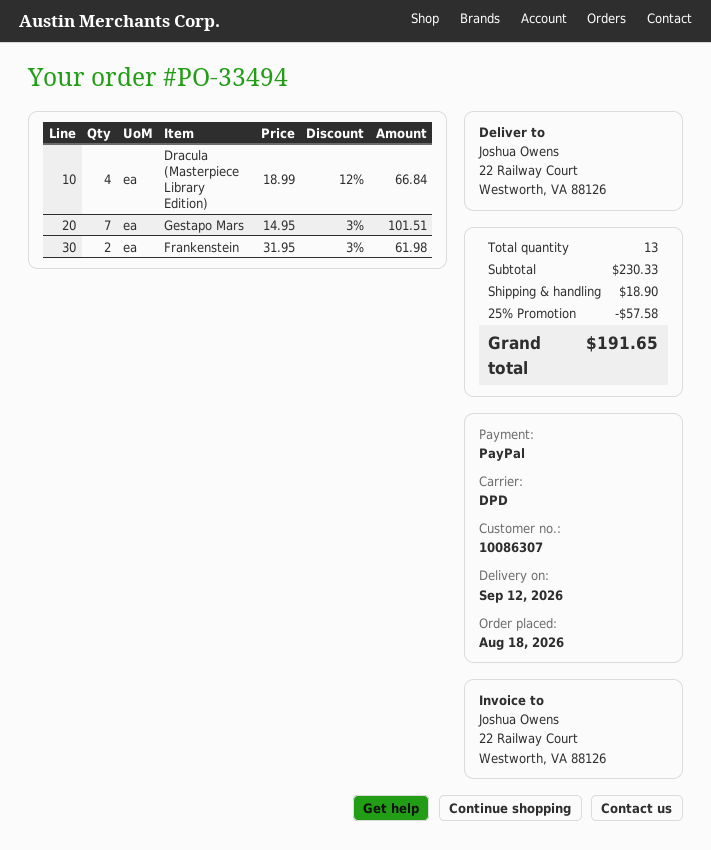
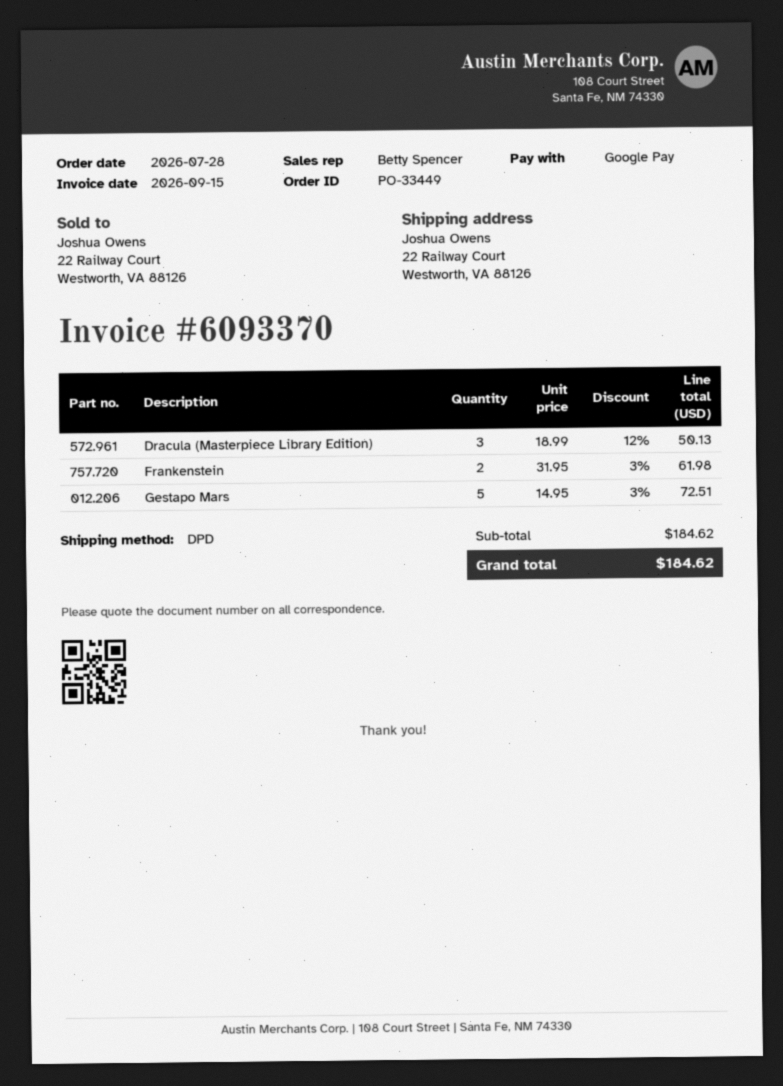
order number: PO-33494 -> PO-33449
order date: 2026-08-18 -> 2026-07-28
payment method: PayPal -> Google Pay
Dracula (Masterpiece Library Edition): 4 x 18.99 - 12% = 66.84 -> 3 x 18.99 - 12% = 50.13
Gestapo Mars: 7 x 14.95 - 3% = 101.51 -> 5 x 14.95 - 3% = 72.51
subtotal: 230.33 -> 184.62
discount: 25% = 57.58 -> none
shipping: 18.90 -> none
total: 191.65 -> 184.62

